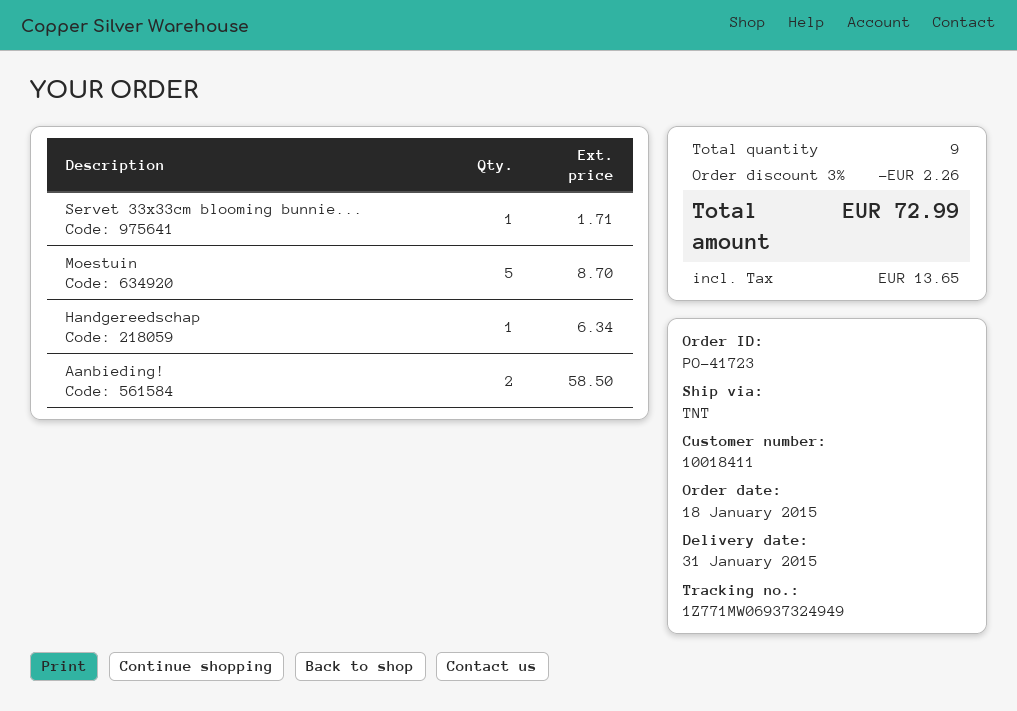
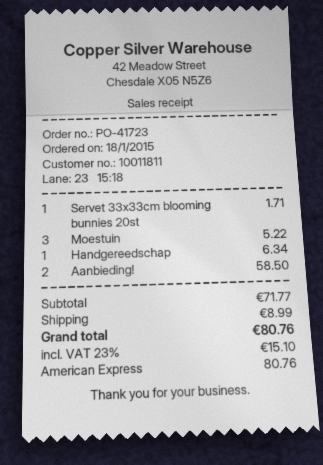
customer number: 10018411 -> 10011811
Moestuin: 5 for 8.70 -> 3 for 5.22
discount: 3% = 2.26 -> none
shipping: none -> 8.99
tax: 13.65 -> 15.10
total: 72.99 -> 80.76

